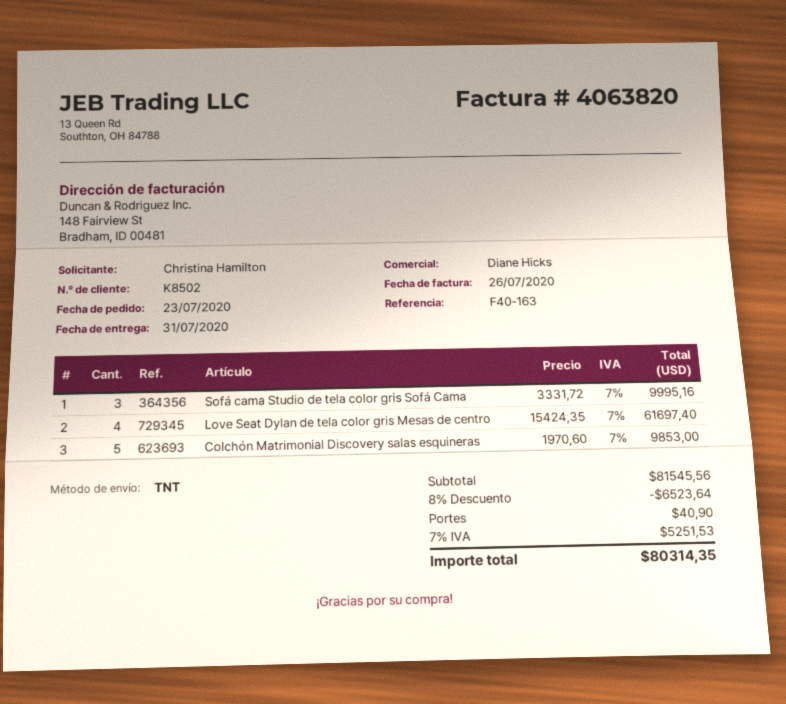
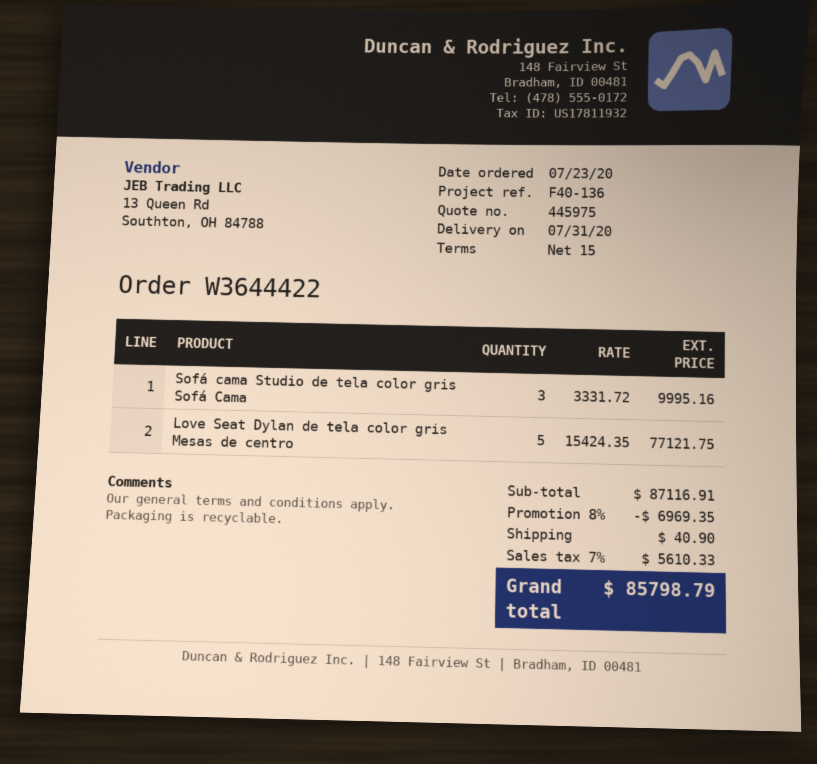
reference: F40-163 -> F40-136
Love Seat Dylan de tela color gris Mesas de centro: 4 x 15424.35 = 61697.40 -> 5 x 15424.35 = 77121.75
Colchón Matrimonial Discovery salas esquineras: 5 x 1970.60 = 9853.00 -> none
subtotal: 81545.56 -> 87116.91
discount: 8% = 6523.64 -> 8% = 6969.35
tax: 7% = 5251.53 -> 7% = 5610.33
total: 80314.35 -> 85798.79

